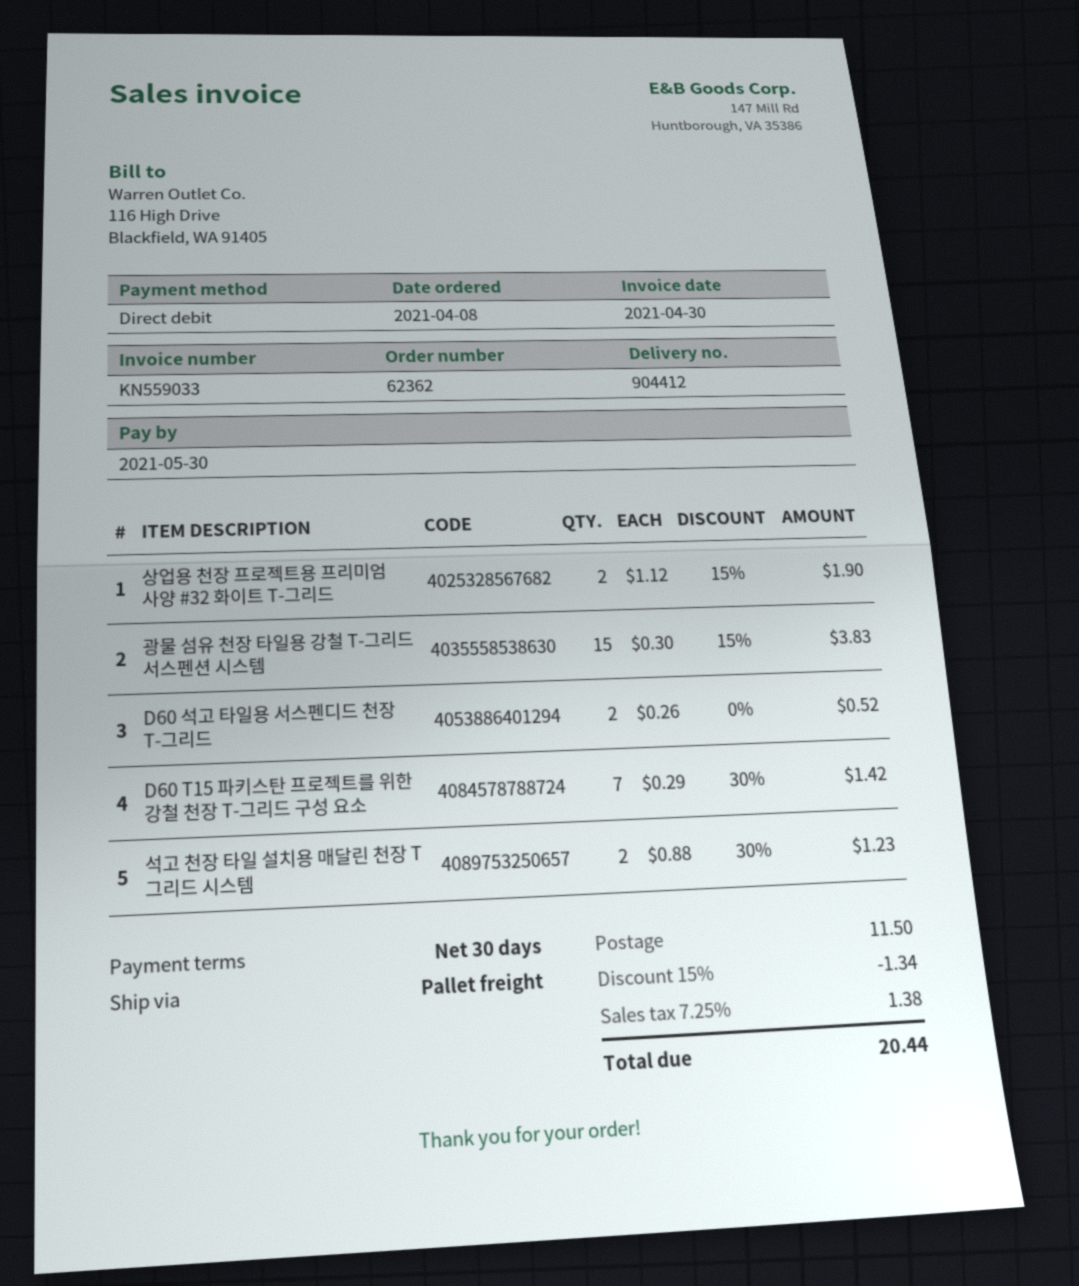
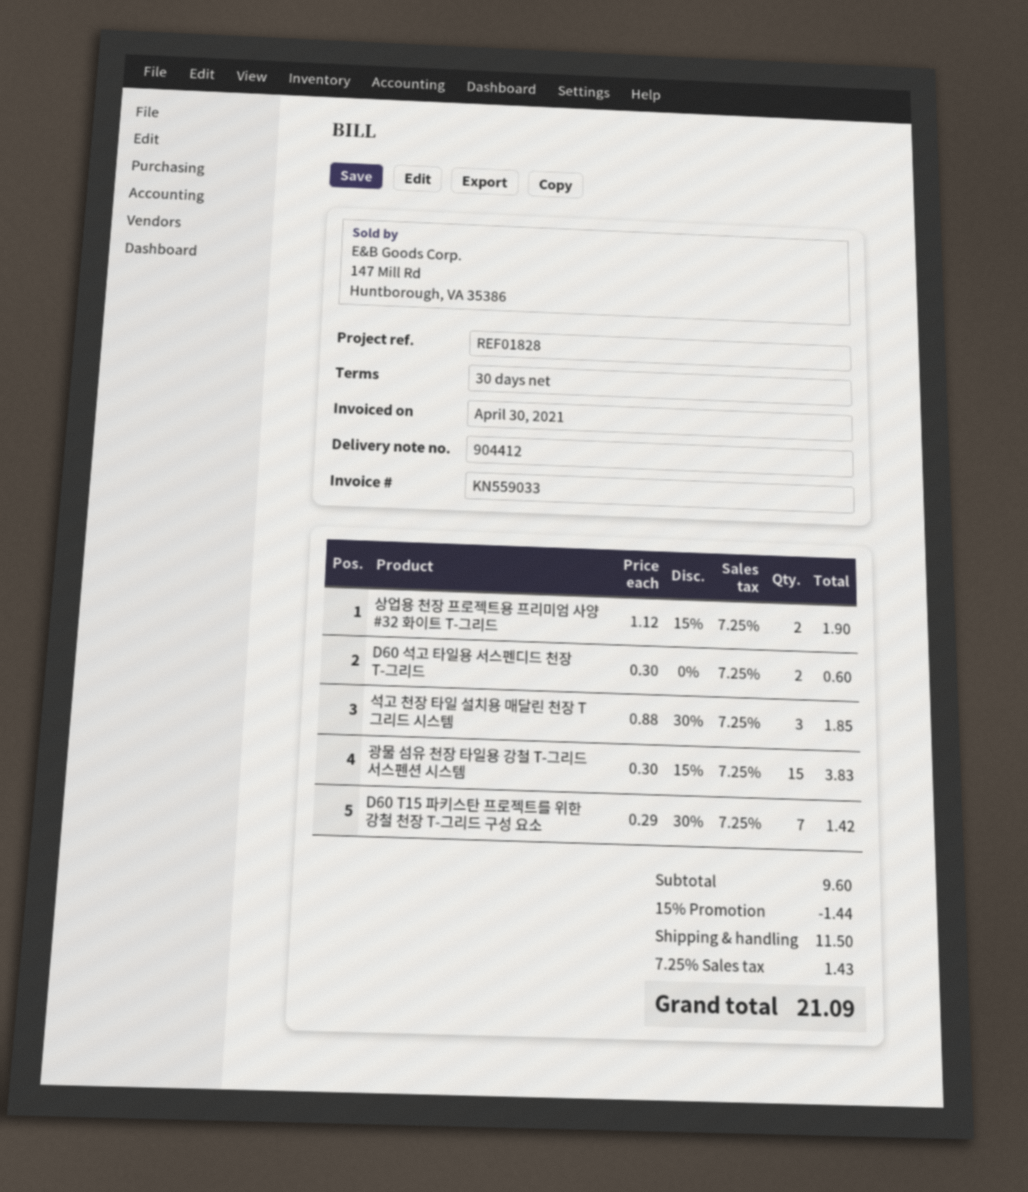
D60 석고 타일용 서스펜디드 천장 T-그리드: 2 x 0.26 = 0.52 -> 2 x 0.30 = 0.60
석고 천장 타일 설치용 매달린 천장 T 그리드 시스템: 2 x 0.88 - 30% = 1.23 -> 3 x 0.88 - 30% = 1.85
discount: 15% = 1.34 -> 15% = 1.44
tax: 7.25% = 1.38 -> 7.25% = 1.43
total: 20.44 -> 21.09

